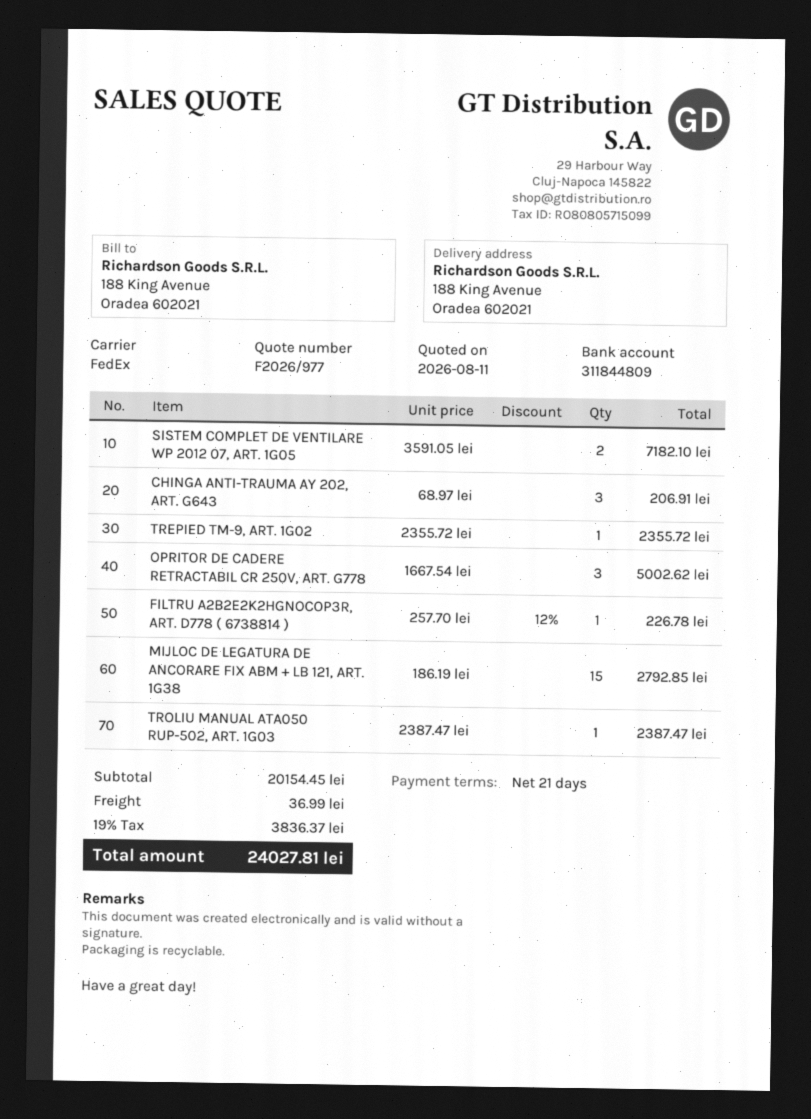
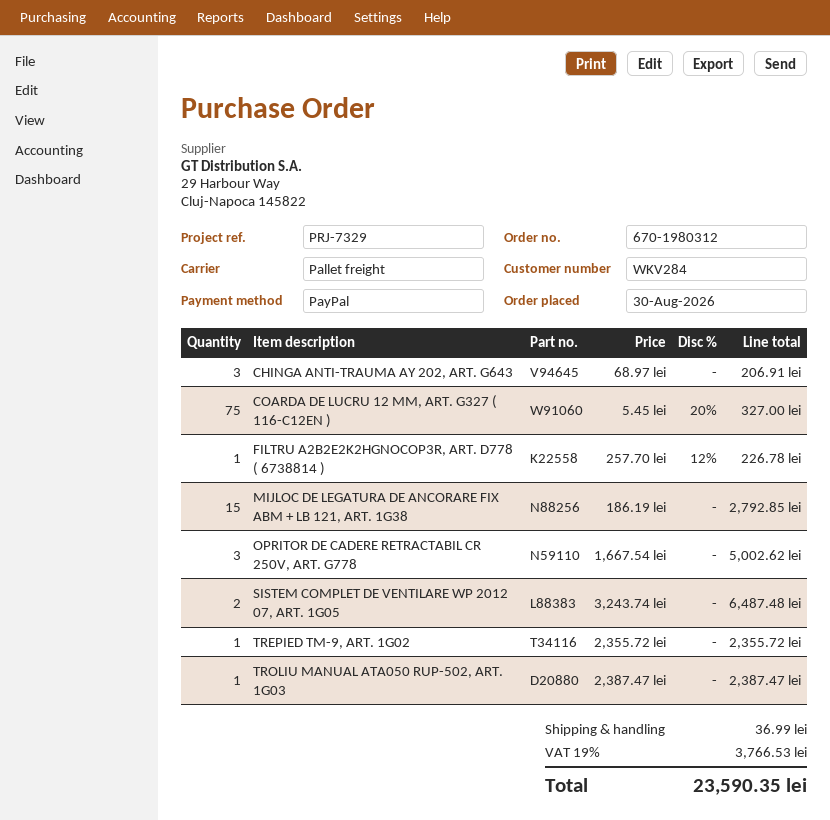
shipping method: FedEx -> pallet freight
SISTEM COMPLET DE VENTILARE WP 2012 07, ART. 1G05: 2 x 3591.05 = 7182.10 -> 2 x 3243.74 = 6487.48
COARDA DE LUCRU 12 MM, ART. G327 ( 116-C12EN ): none -> 75 x 5.45 - 20% = 327.00
tax: 19% = 3836.37 -> 19% = 3766.53
total: 24027.81 -> 23590.35

